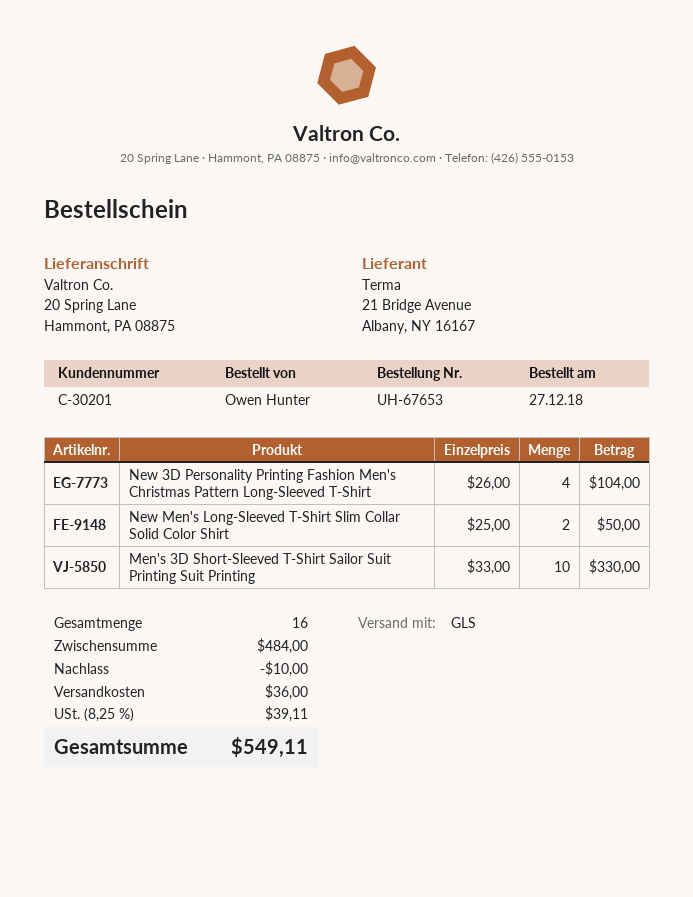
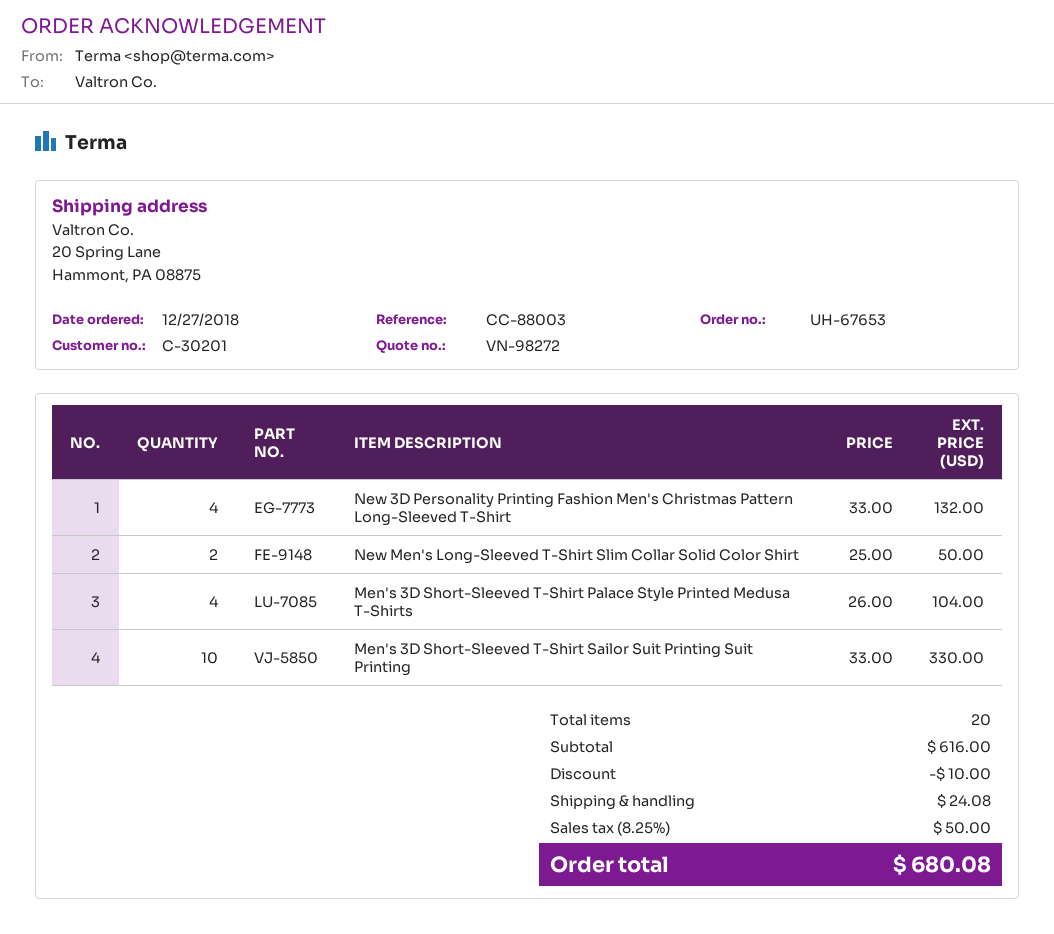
New 3D Personality Printing Fashion Men's Christmas Pattern Long-Sleeved T-Shirt: 4 x 26.00 = 104.00 -> 4 x 33.00 = 132.00
Men's 3D Short-Sleeved T-Shirt Palace Style Printed Medusa T-Shirts: none -> 4 x 26.00 = 104.00
total quantity: 16 -> 20
subtotal: 484.00 -> 616.00
shipping: 36.00 -> 24.08
tax: 8.25% = 39.11 -> 8.25% = 50.00
total: 549.11 -> 680.08

